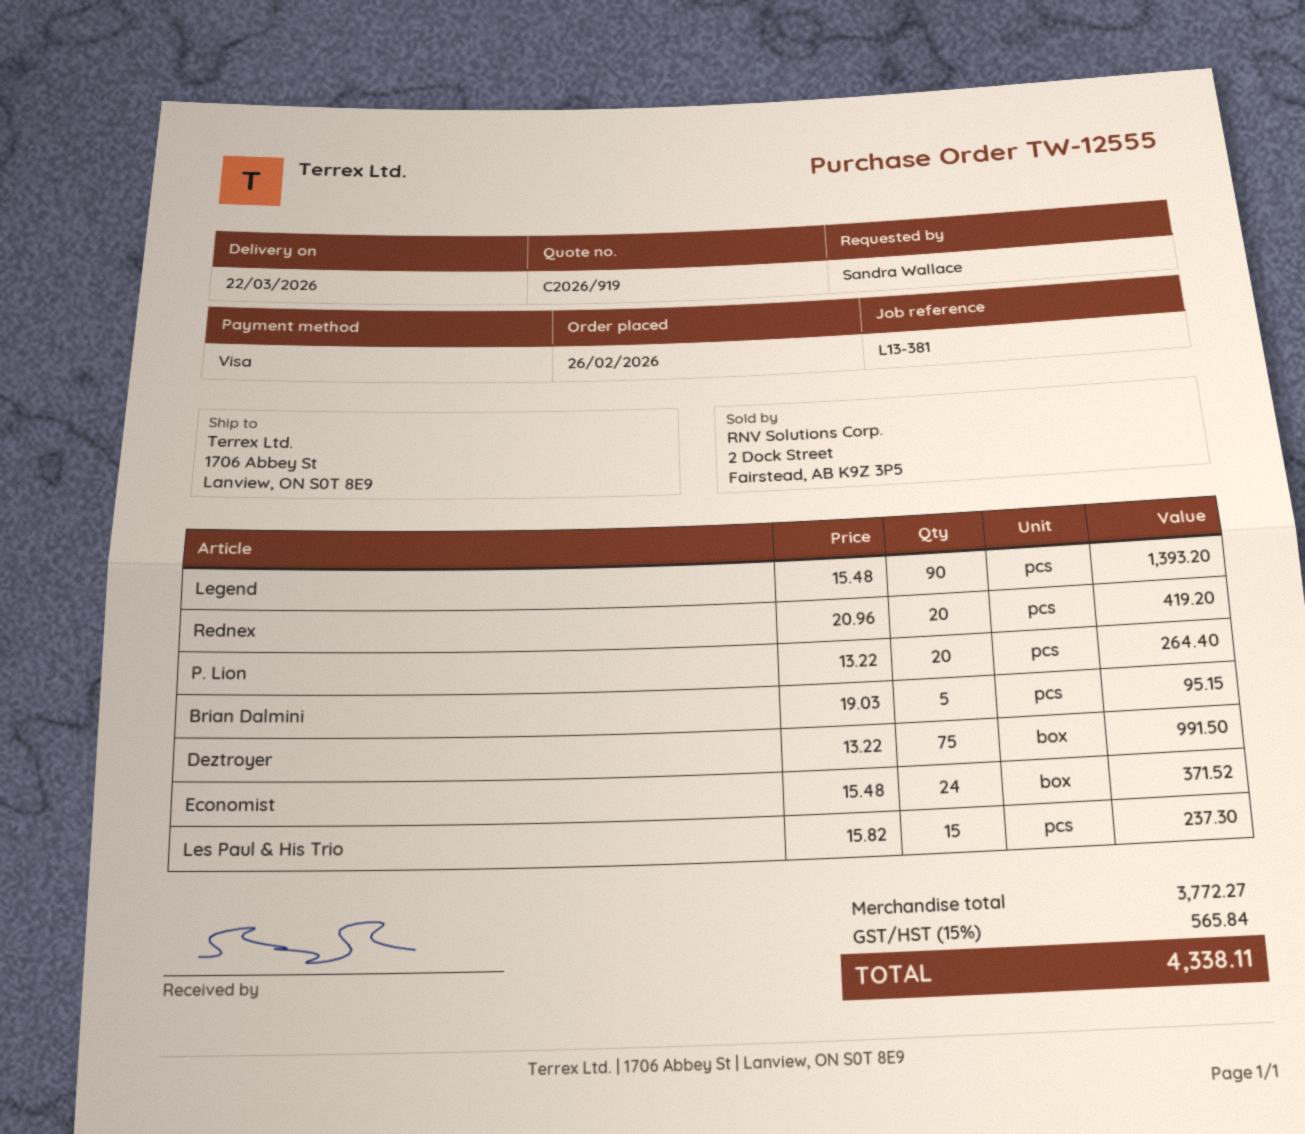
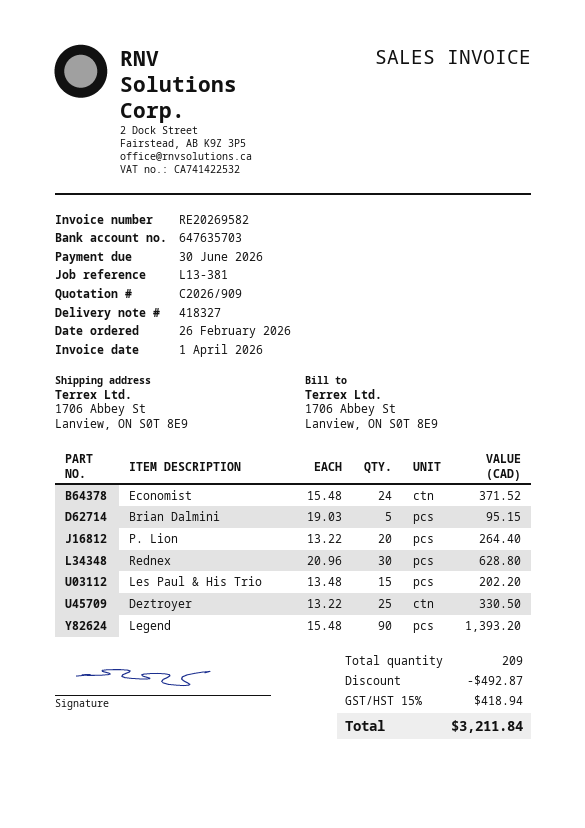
quote number: C2026/919 -> C2026/909
Rednex: 20 x 20.96 = 419.20 -> 30 x 20.96 = 628.80
Deztroyer: 75 x 13.22 = 991.50 -> 25 x 13.22 = 330.50
Les Paul & His Trio: 15 x 15.82 = 237.30 -> 15 x 13.48 = 202.20
discount: none -> 492.87
tax: 15% = 565.84 -> 15% = 418.94
total: 4338.11 -> 3211.84

